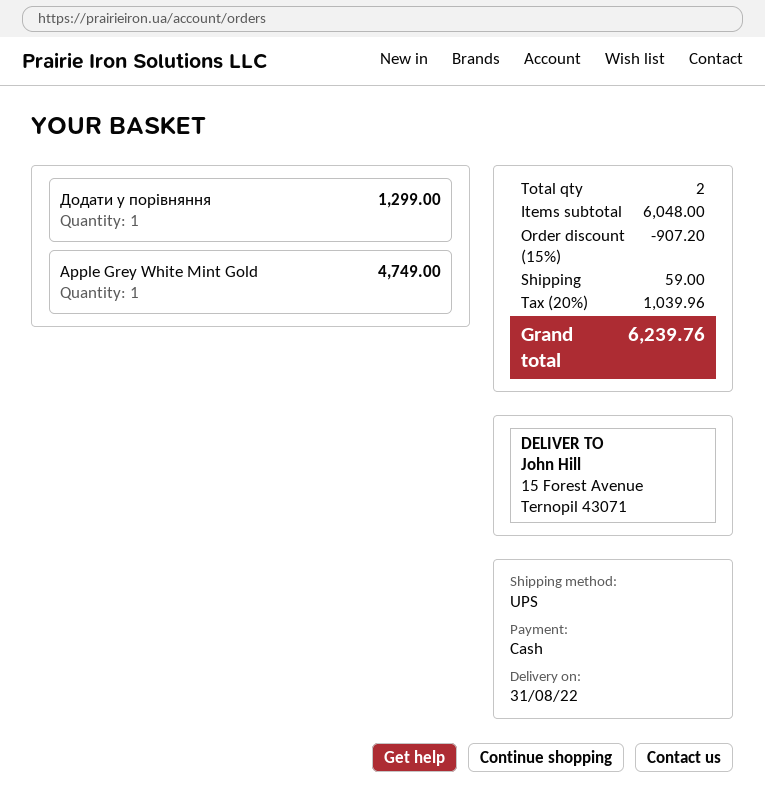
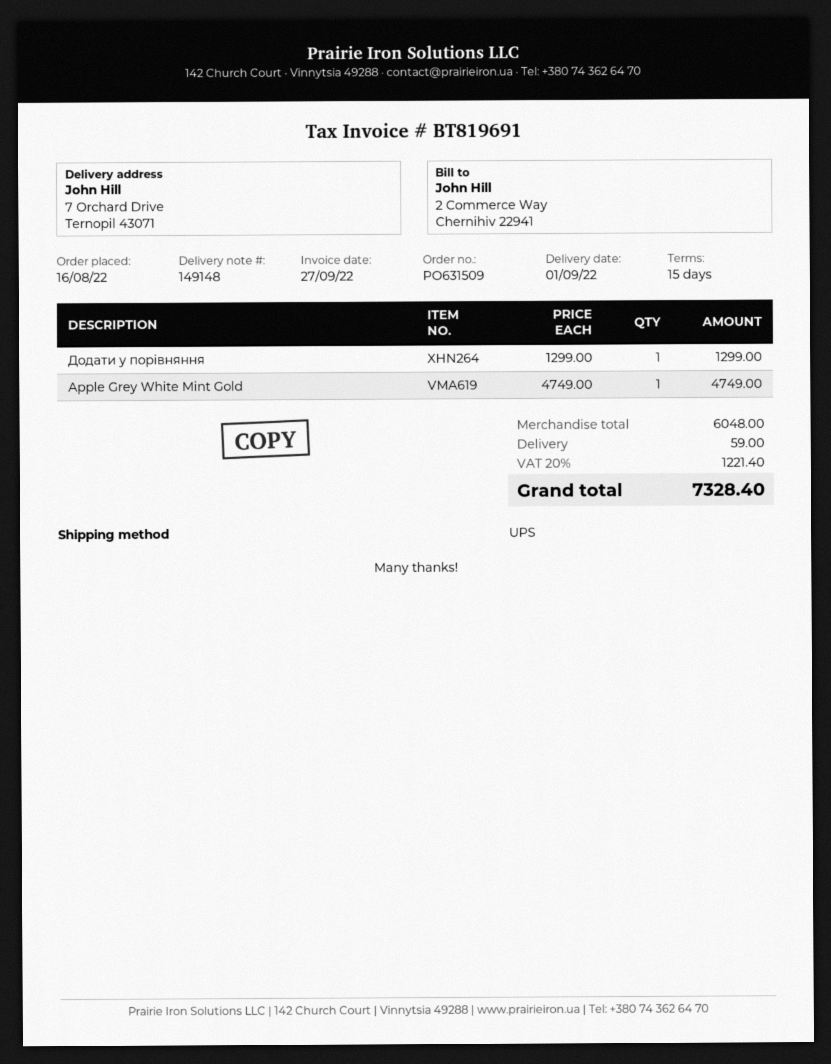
delivery date: 2022-08-31 -> 2022-09-01
ship to: 15 Forest Avenue, Ternopil 43071 -> 7 Orchard Drive, Ternopil 43071
discount: 15% = 907.20 -> none
tax: 20% = 1039.96 -> 20% = 1221.40
total: 6239.76 -> 7328.40

